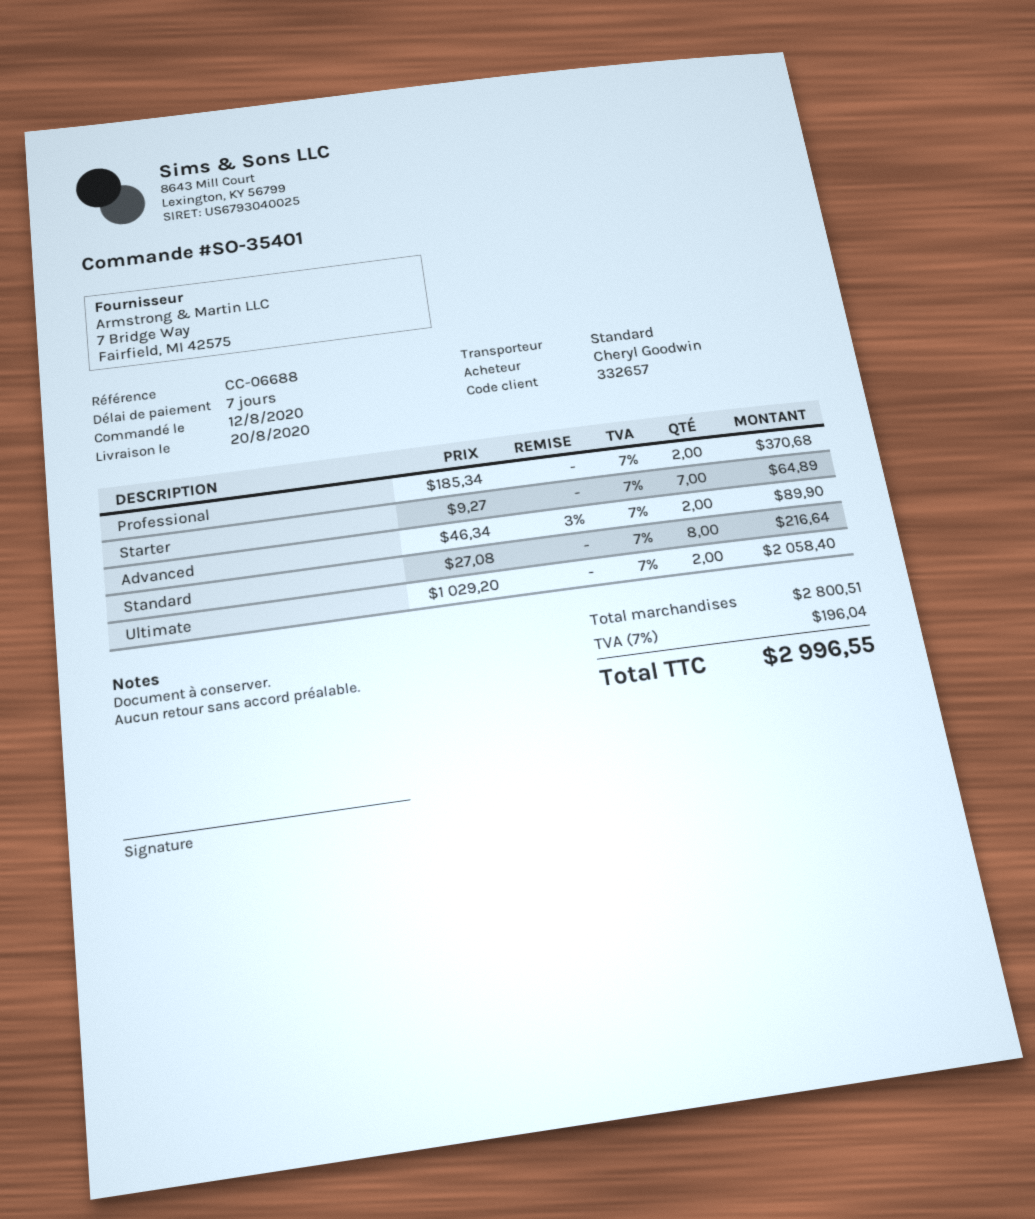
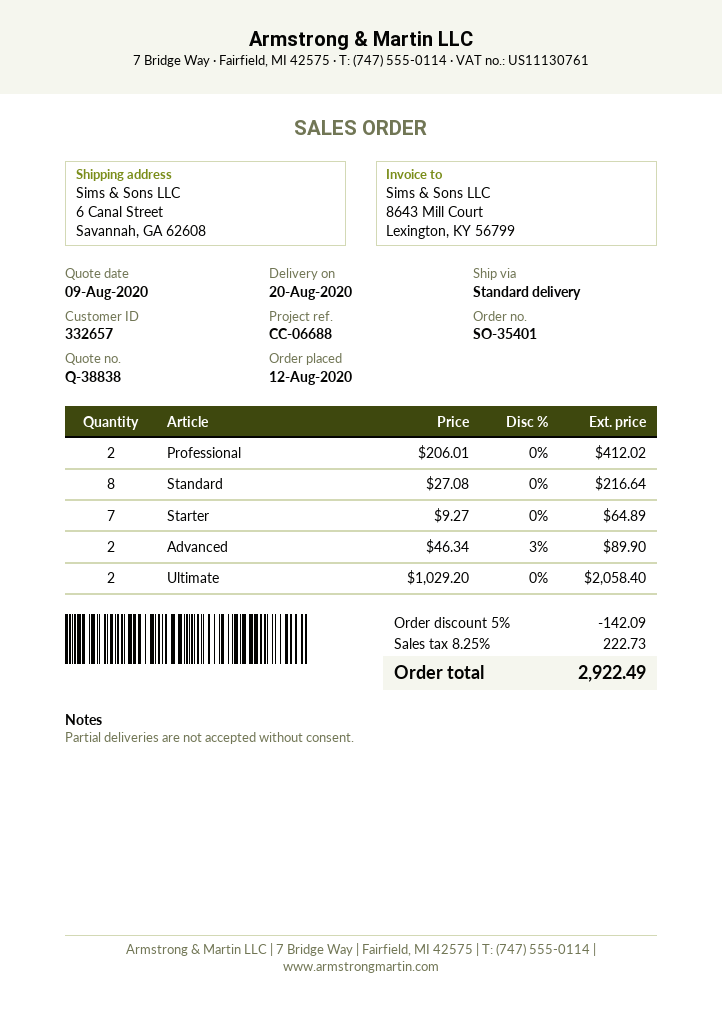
Professional: 2 x 185.34 = 370.68 -> 2 x 206.01 = 412.02
discount: none -> 5% = 142.09
tax: 7% = 196.04 -> 8.25% = 222.73
total: 2996.55 -> 2922.49

